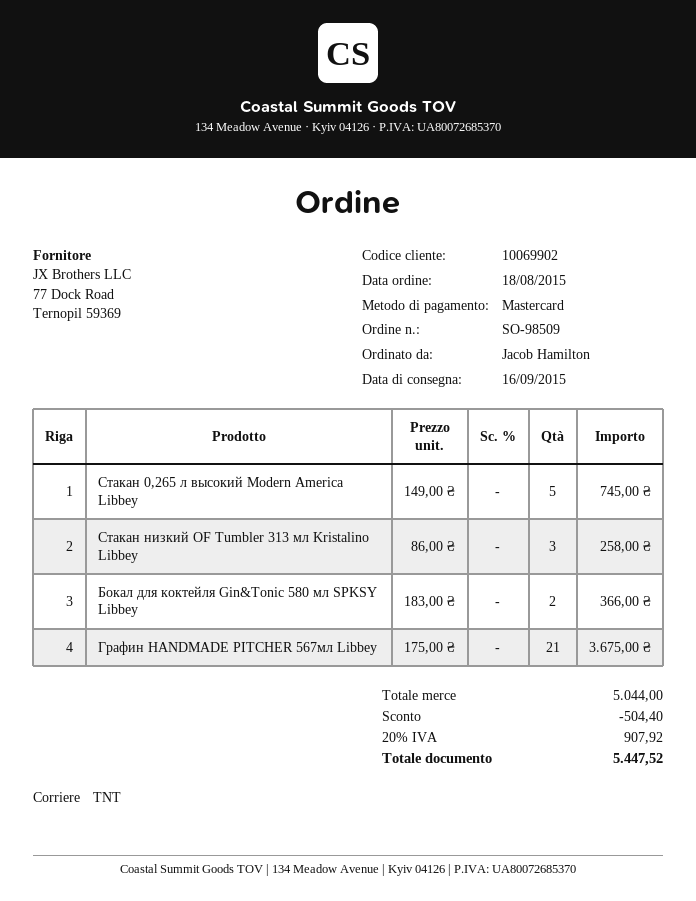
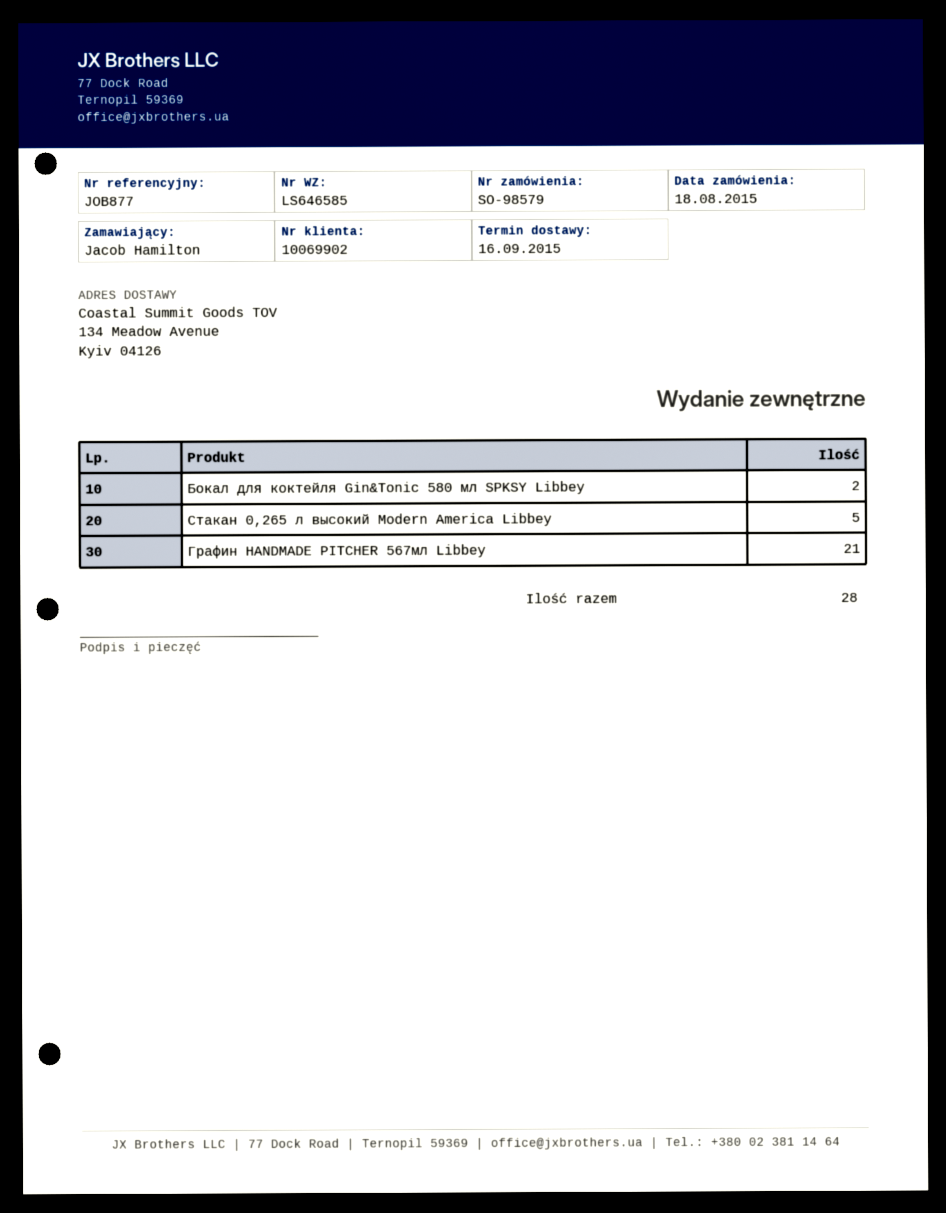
order number: SO-98509 -> SO-98579
Стакан низкий OF Tumbler 313 мл Kristalino Libbey: 3 -> none

